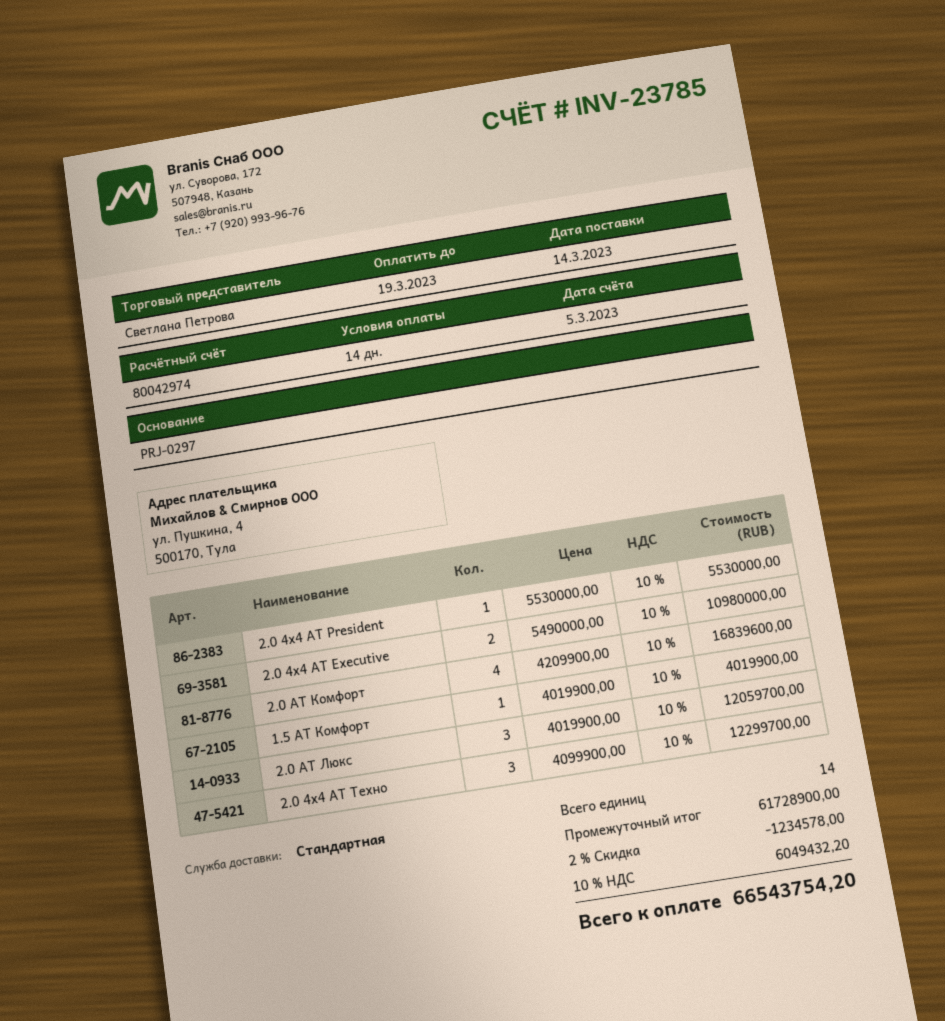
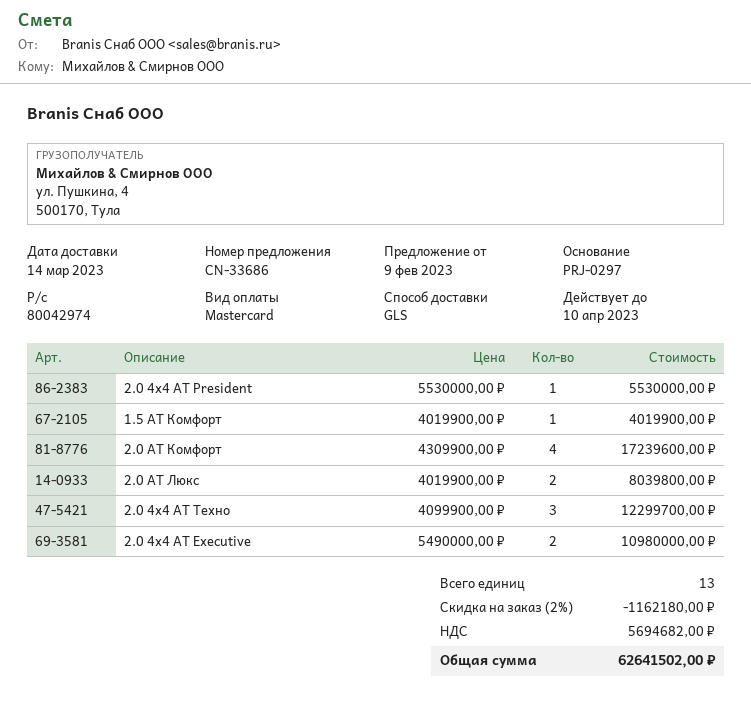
shipping method: standard -> GLS
2.0 AT Комфорт: 4 x 4209900.00 = 16839600.00 -> 4 x 4309900.00 = 17239600.00
2.0 AT Люкс: 3 x 4019900.00 = 12059700.00 -> 2 x 4019900.00 = 8039800.00
total quantity: 14 -> 13
discount: 2% = 1234578.00 -> 2% = 1162180.00
tax: 6049432.20 -> 5694682.00
total: 66543754.20 -> 62641502.00

